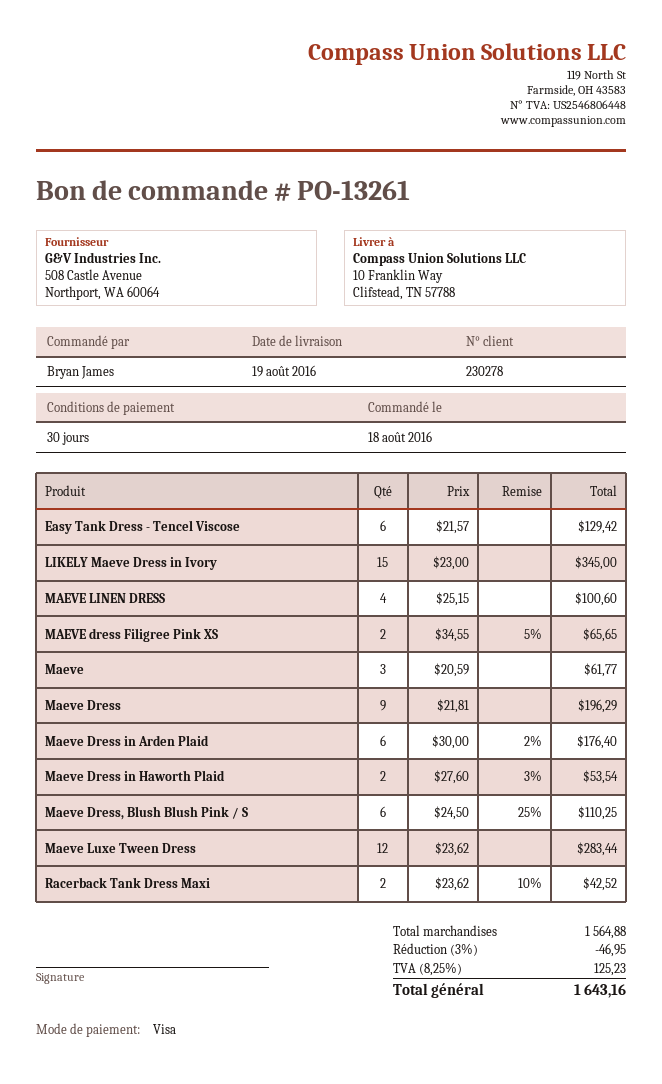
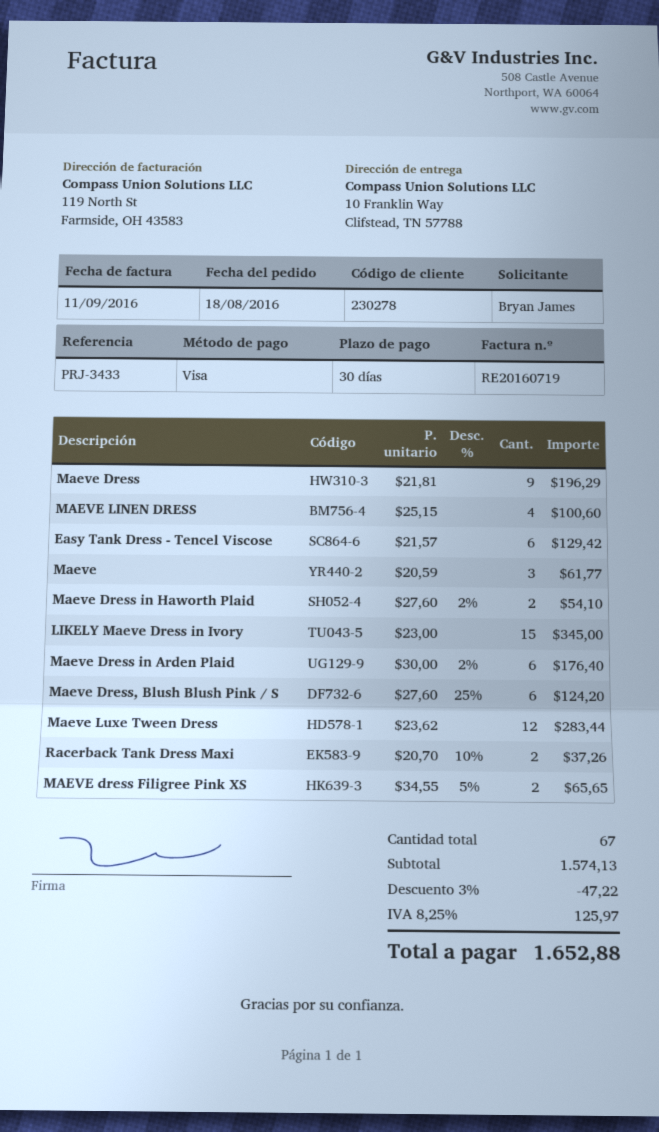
Maeve Dress in Haworth Plaid: 2 x 27.60 - 3% = 53.54 -> 2 x 27.60 - 2% = 54.10
Maeve Dress, Blush Blush Pink / S: 6 x 24.50 - 25% = 110.25 -> 6 x 27.60 - 25% = 124.20
Racerback Tank Dress Maxi: 2 x 23.62 - 10% = 42.52 -> 2 x 20.70 - 10% = 37.26
subtotal: 1564.88 -> 1574.13
discount: 3% = 46.95 -> 3% = 47.22
tax: 8.25% = 125.23 -> 8.25% = 125.97
total: 1643.16 -> 1652.88

